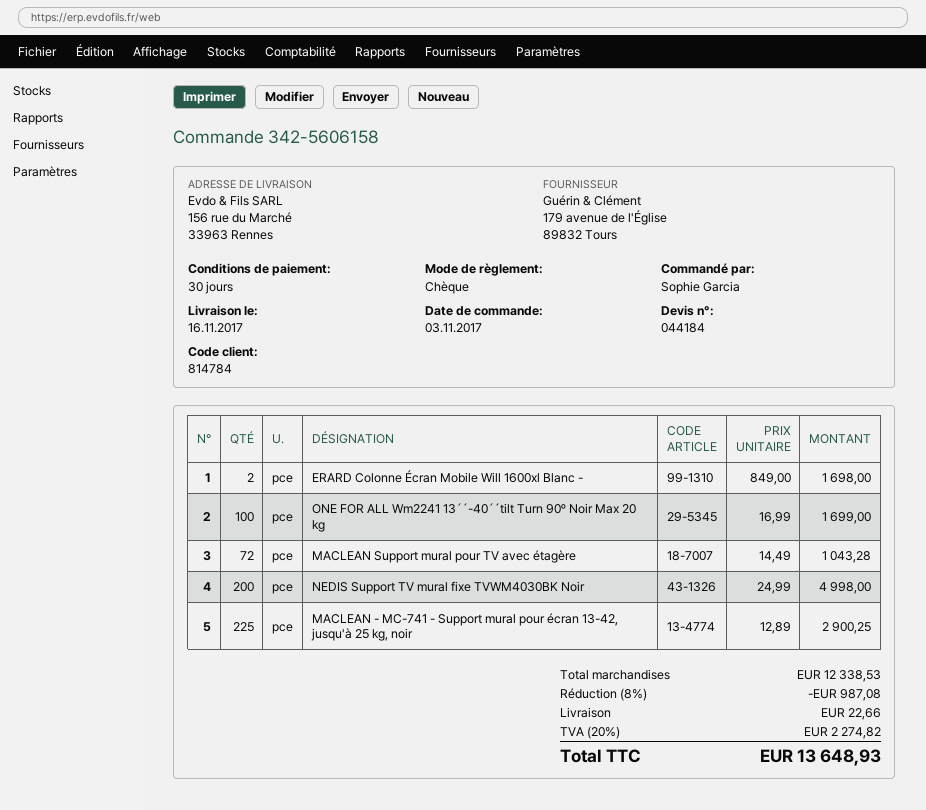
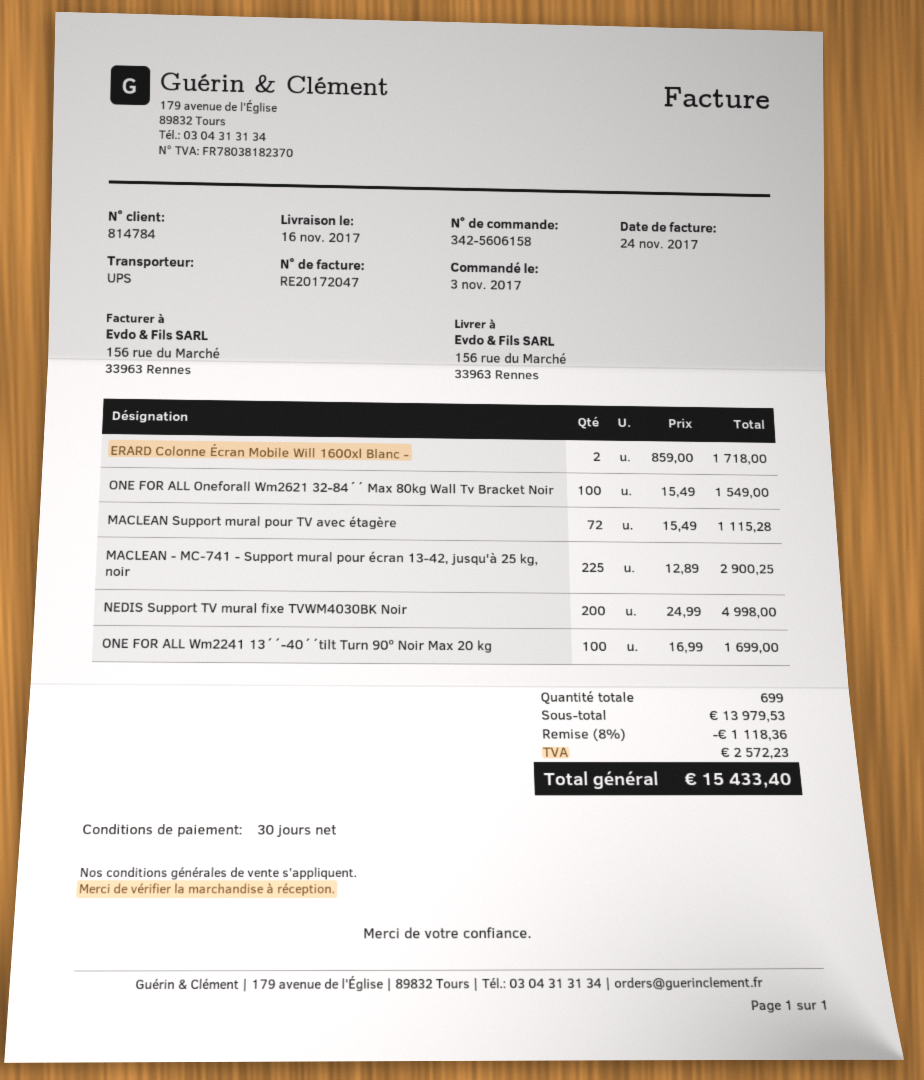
ERARD Colonne Écran Mobile Will 1600xl Blanc -: 2 x 849.00 = 1698.00 -> 2 x 859.00 = 1718.00
MACLEAN Support mural pour TV avec étagère: 72 x 14.49 = 1043.28 -> 72 x 15.49 = 1115.28
ONE FOR ALL Oneforall Wm2621 32-84´´ Max 80kg Wall Tv Bracket Noir: none -> 100 x 15.49 = 1549.00
subtotal: 12338.53 -> 13979.53
discount: 8% = 987.08 -> 8% = 1118.36
shipping: 22.66 -> none
tax: 2274.82 -> 2572.23
total: 13648.93 -> 15433.40

